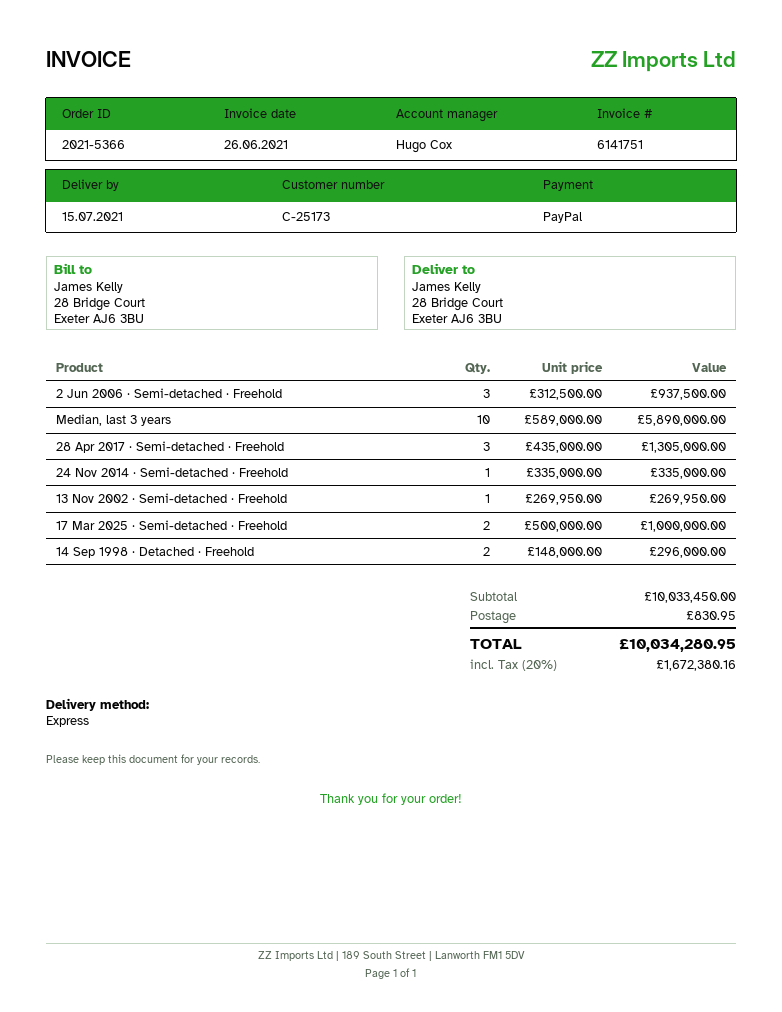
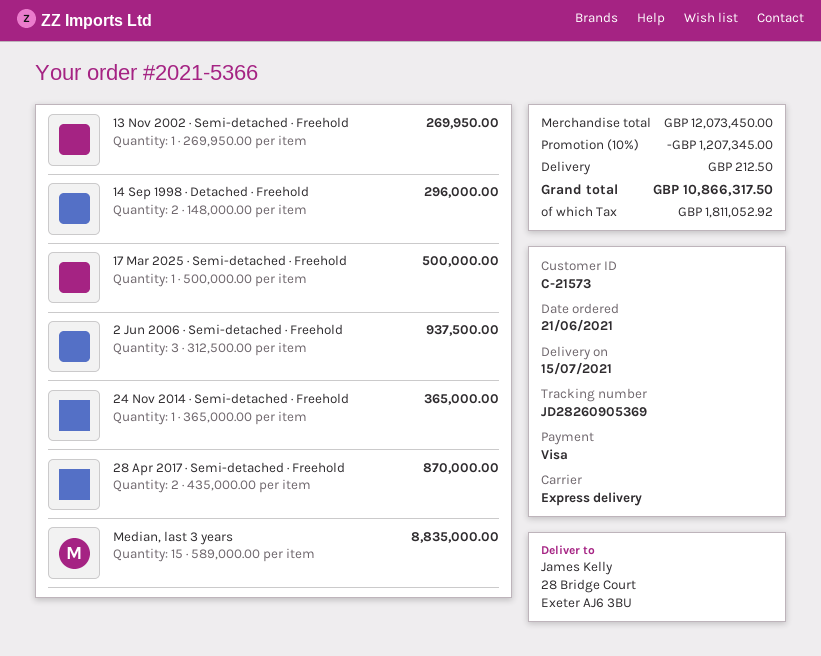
customer number: C-25173 -> C-21573
payment method: PayPal -> Visa
Median, last 3 years: 10 x 589000.00 = 5890000.00 -> 15 x 589000.00 = 8835000.00
28 Apr 2017 · Semi-detached · Freehold: 3 x 435000.00 = 1305000.00 -> 2 x 435000.00 = 870000.00
24 Nov 2014 · Semi-detached · Freehold: 1 x 335000.00 = 335000.00 -> 1 x 365000.00 = 365000.00
17 Mar 2025 · Semi-detached · Freehold: 2 x 500000.00 = 1000000.00 -> 1 x 500000.00 = 500000.00
subtotal: 10033450.00 -> 12073450.00
discount: none -> 10% = 1207345.00
shipping: 830.95 -> 212.50
tax: 1672380.16 -> 1811052.92
total: 10034280.95 -> 10866317.50

